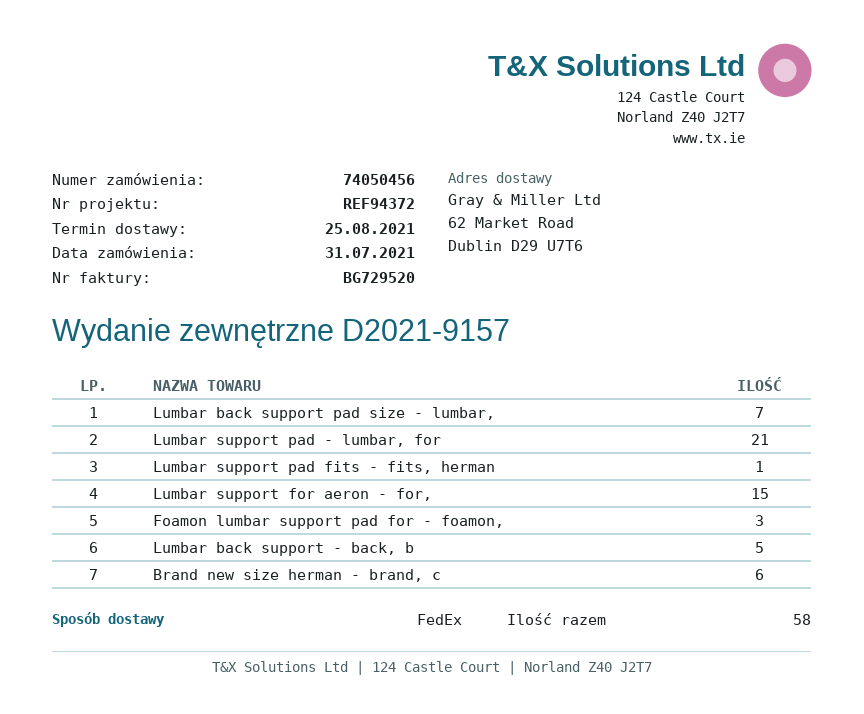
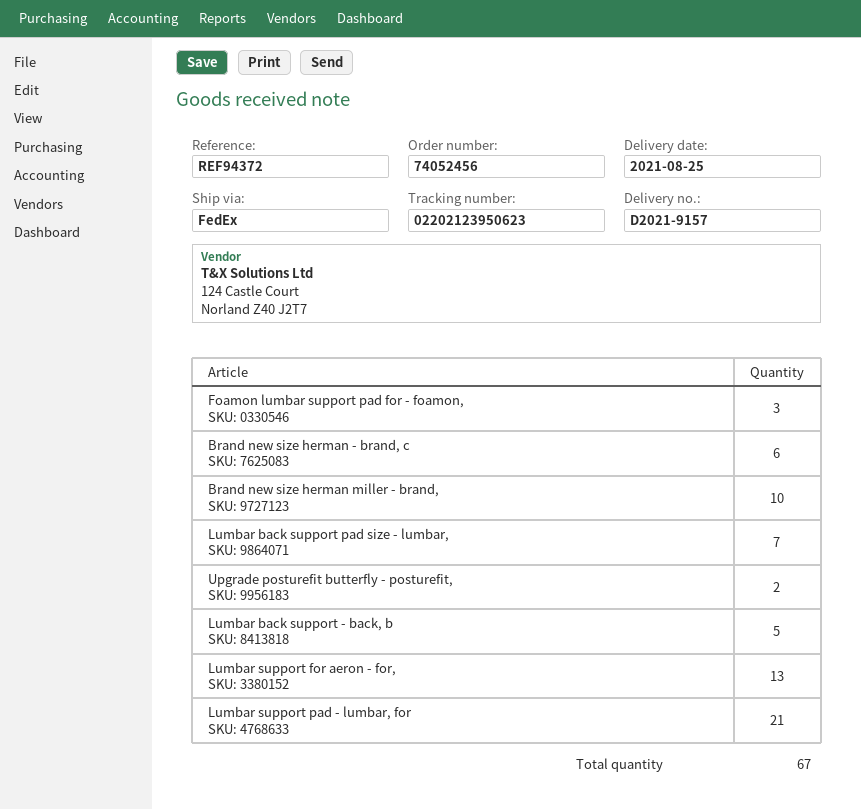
order number: 74050456 -> 74052456
Lumbar support pad fits - fits, herman: 1 -> none
Lumbar support for aeron - for,: 15 -> 13
Brand new size herman miller - brand,: none -> 10
Upgrade posturefit butterfly - posturefit,: none -> 2
total quantity: 58 -> 67

